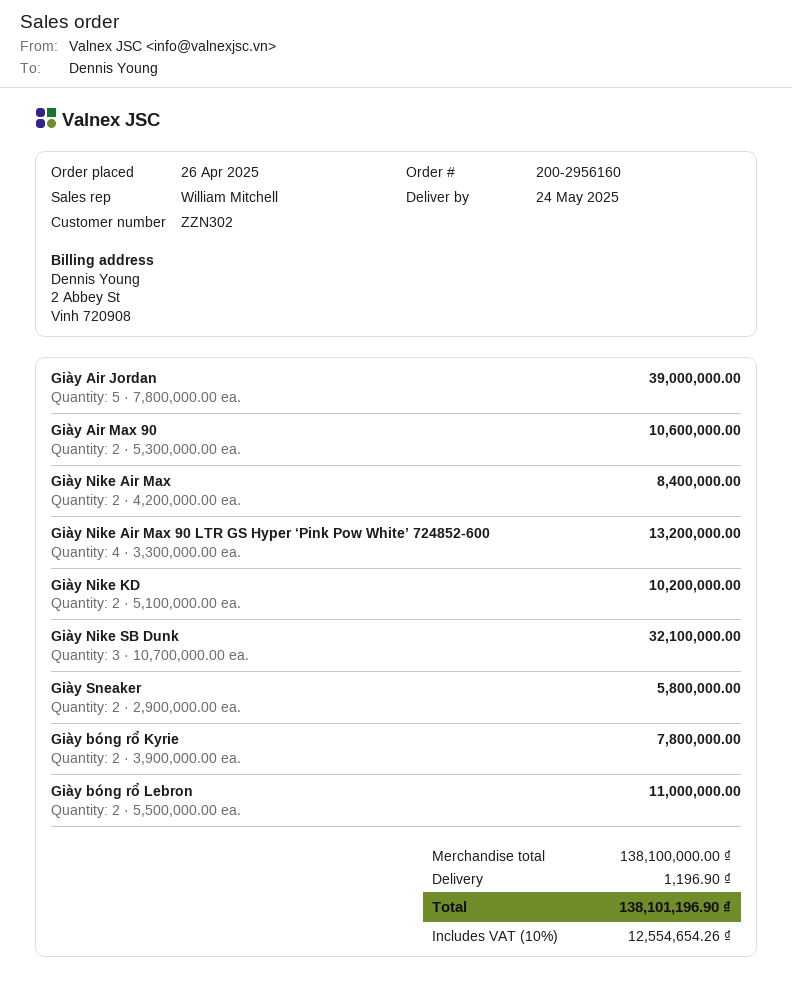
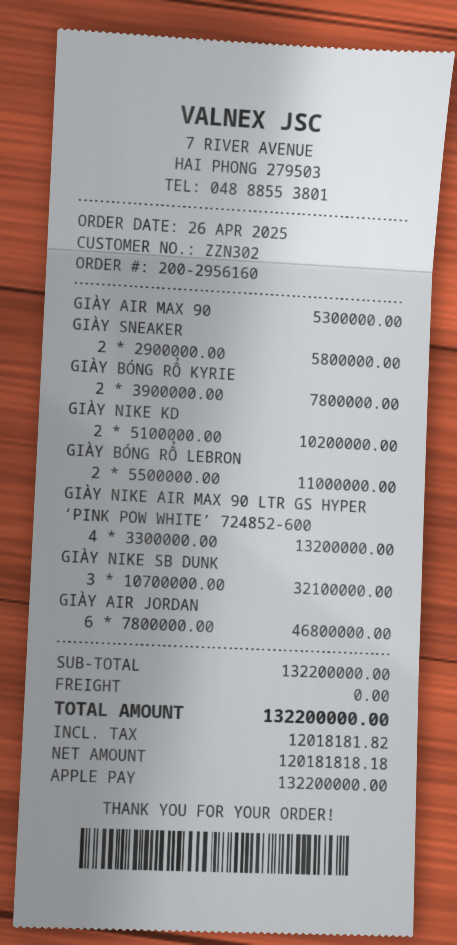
Giày Air Jordan: 5 x 7800000.00 = 39000000.00 -> 6 x 7800000.00 = 46800000.00
Giày Air Max 90: 2 x 5300000.00 = 10600000.00 -> 1 x 5300000.00 = 5300000.00
Giày Nike Air Max: 2 x 4200000.00 = 8400000.00 -> none
subtotal: 138100000.00 -> 132200000.00
shipping: 1196.90 -> 0.00
tax: 12554654.26 -> 12018181.82
total: 138101196.90 -> 132200000.00

